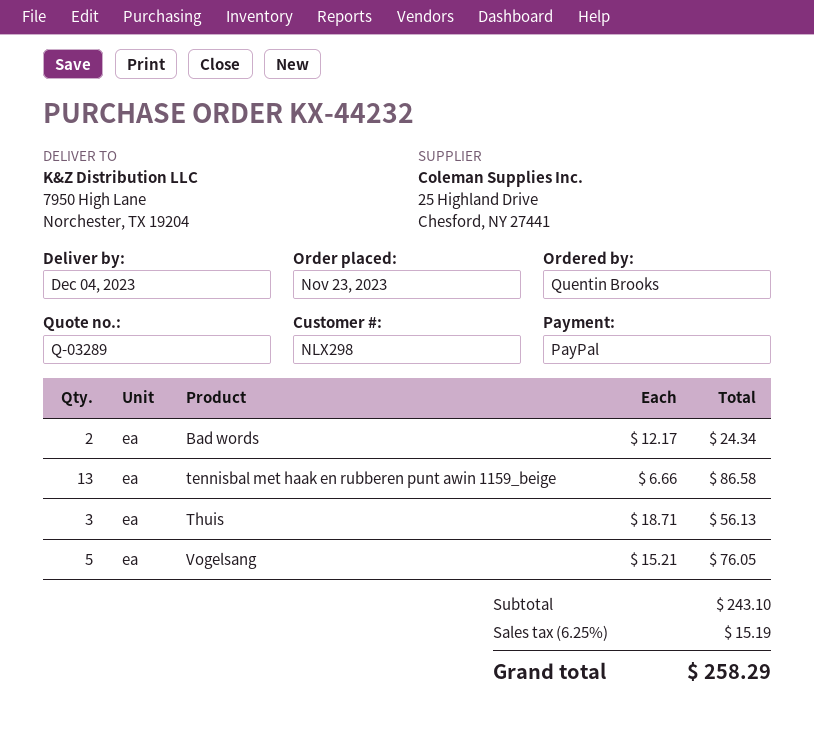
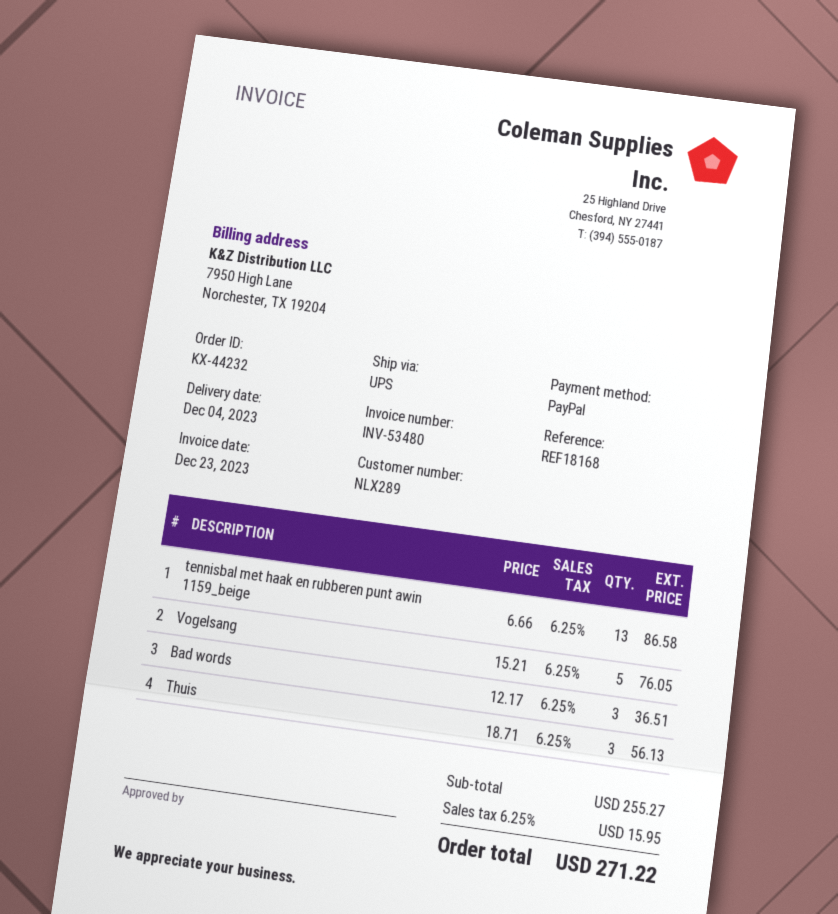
customer number: NLX298 -> NLX289
Bad words: 2 x 12.17 = 24.34 -> 3 x 12.17 = 36.51
subtotal: 243.10 -> 255.27
tax: 6.25% = 15.19 -> 6.25% = 15.95
total: 258.29 -> 271.22

